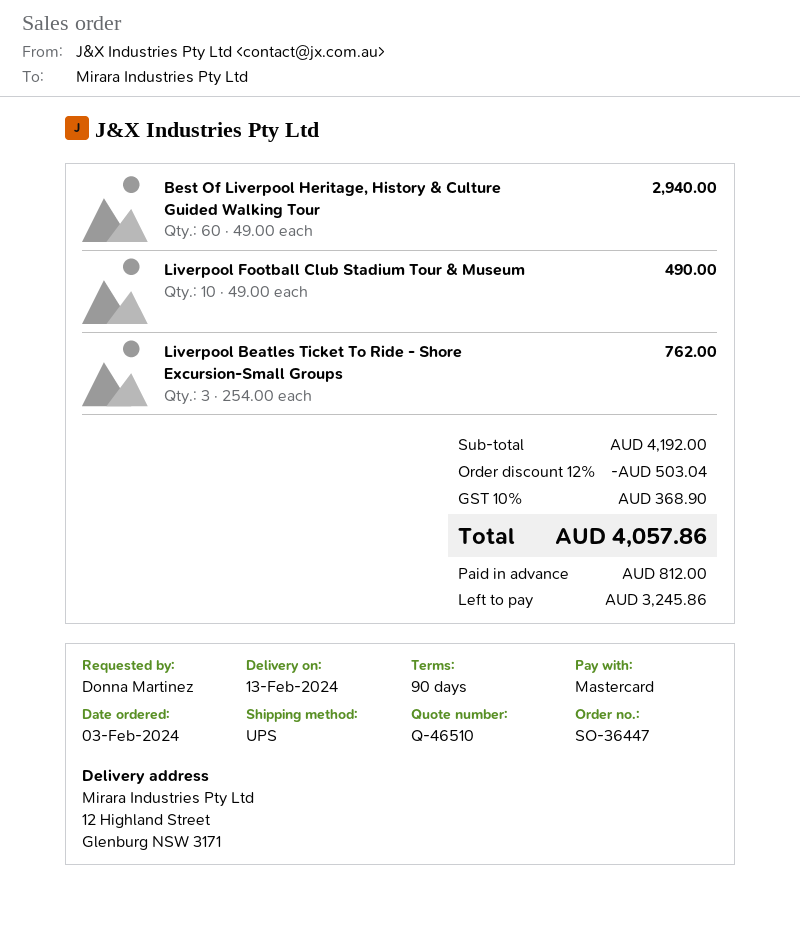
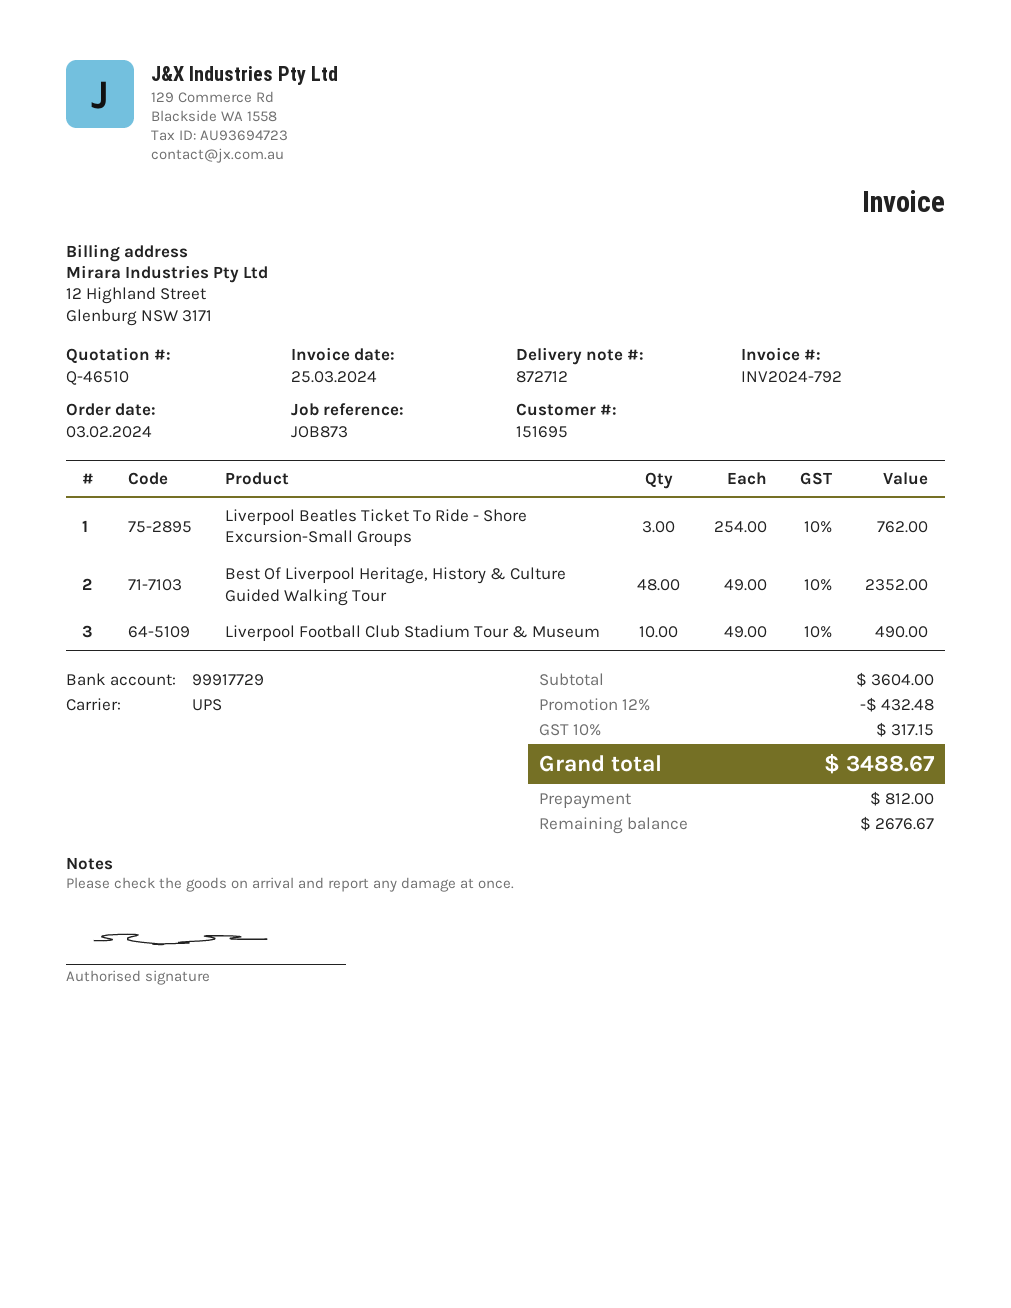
Best Of Liverpool Heritage, History & Culture Guided Walking Tour: 60 x 49.00 = 2940.00 -> 48 x 49.00 = 2352.00
subtotal: 4192.00 -> 3604.00
discount: 12% = 503.04 -> 12% = 432.48
tax: 10% = 368.90 -> 10% = 317.15
total: 4057.86 -> 3488.67
balance: 3245.86 -> 2676.67

